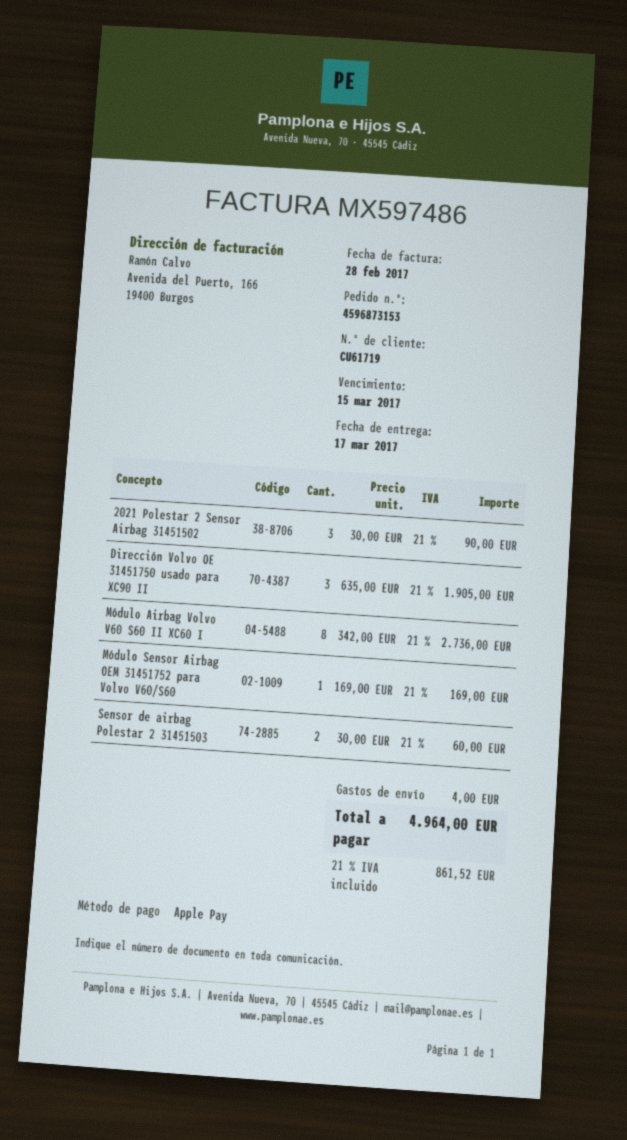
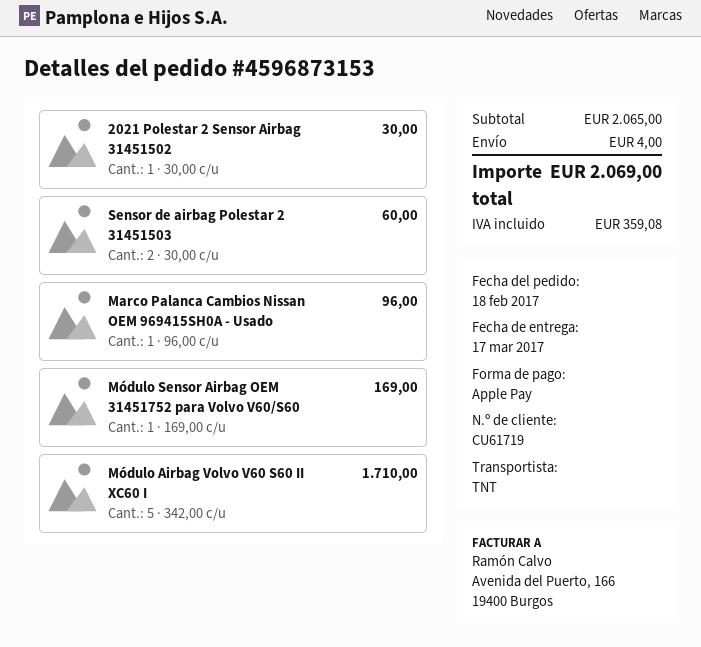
2021 Polestar 2 Sensor Airbag 31451502: 3 x 30.00 = 90.00 -> 1 x 30.00 = 30.00
Dirección Volvo OE 31451750 usado para XC90 II: 3 x 635.00 = 1905.00 -> none
Módulo Airbag Volvo V60 S60 II XC60 I: 8 x 342.00 = 2736.00 -> 5 x 342.00 = 1710.00
Marco Palanca Cambios Nissan OEM 969415SH0A - Usado: none -> 1 x 96.00 = 96.00
tax: 861.52 -> 359.08
total: 4964.00 -> 2069.00

